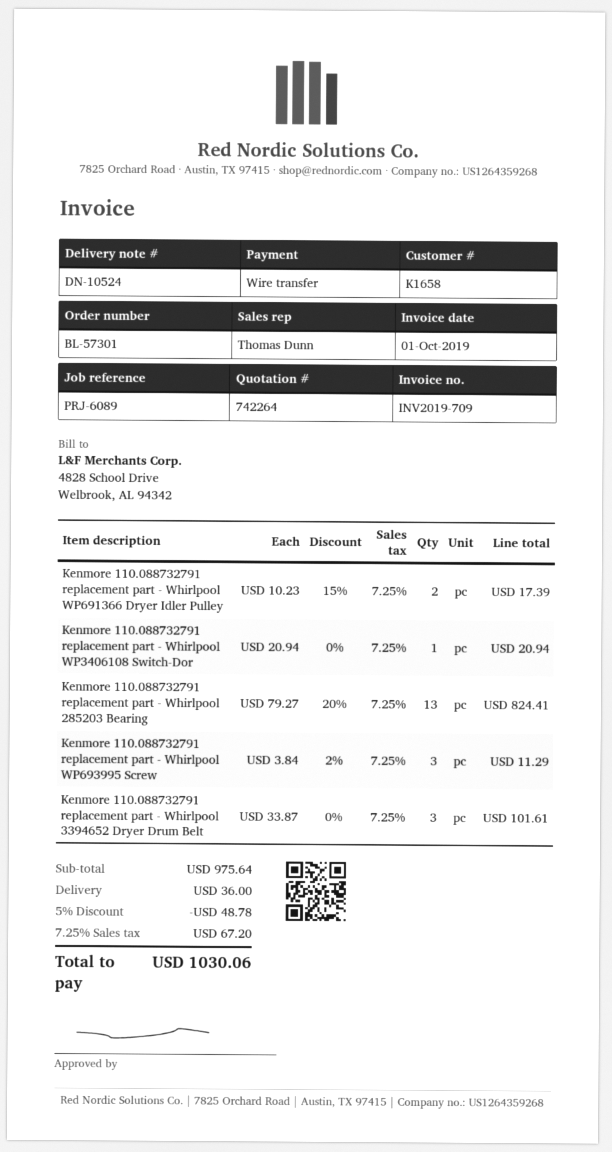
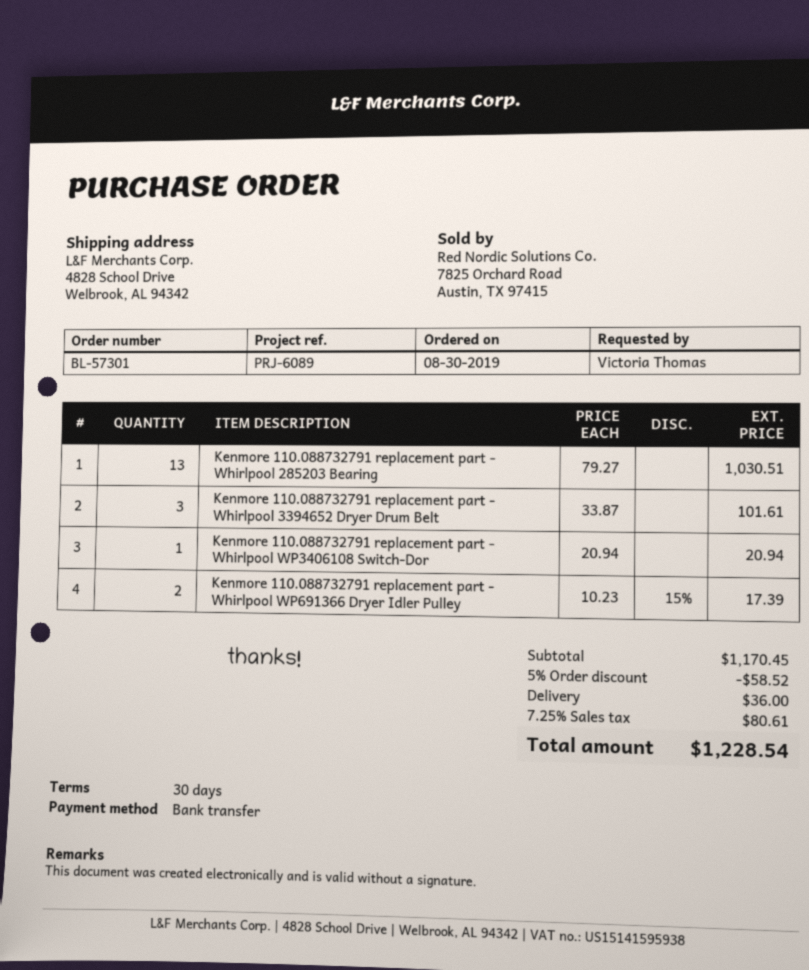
Kenmore 110.088732791 replacement part - Whirlpool 285203 Bearing: 13 x 79.27 - 20% = 824.41 -> 13 x 79.27 = 1030.51
Kenmore 110.088732791 replacement part - Whirlpool WP693995 Screw: 3 x 3.84 - 2% = 11.29 -> none
subtotal: 975.64 -> 1170.45
discount: 5% = 48.78 -> 5% = 58.52
tax: 7.25% = 67.20 -> 7.25% = 80.61
total: 1030.06 -> 1228.54

